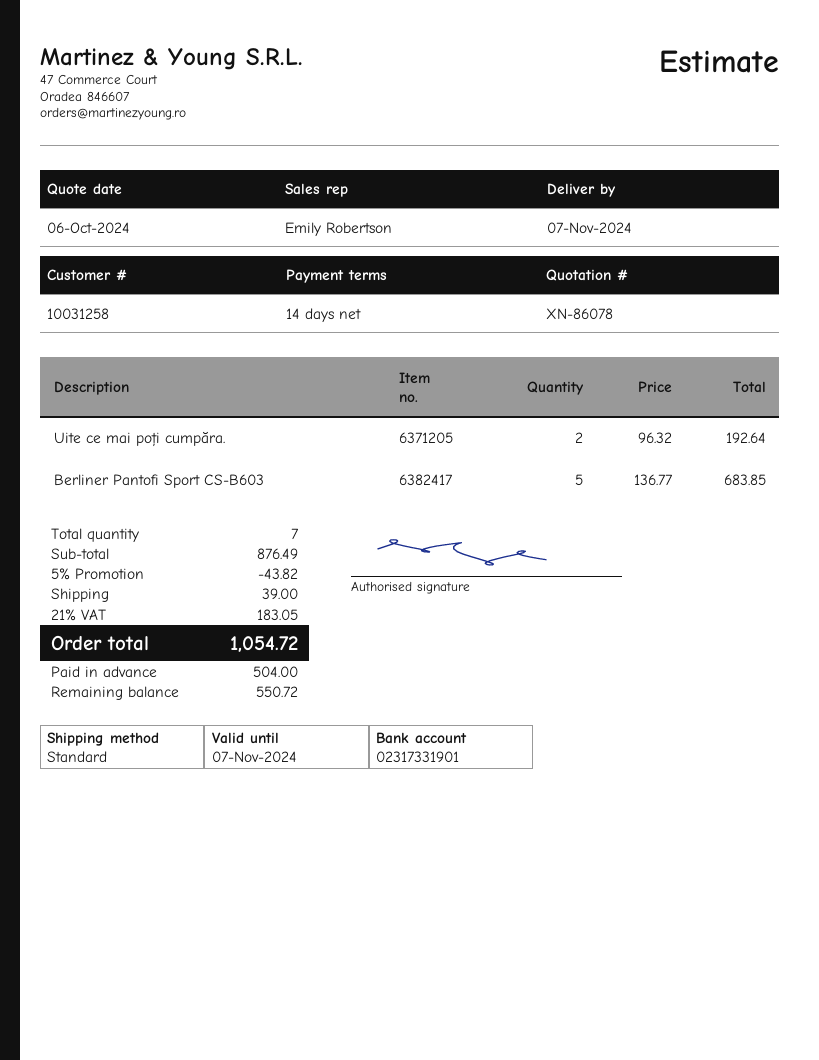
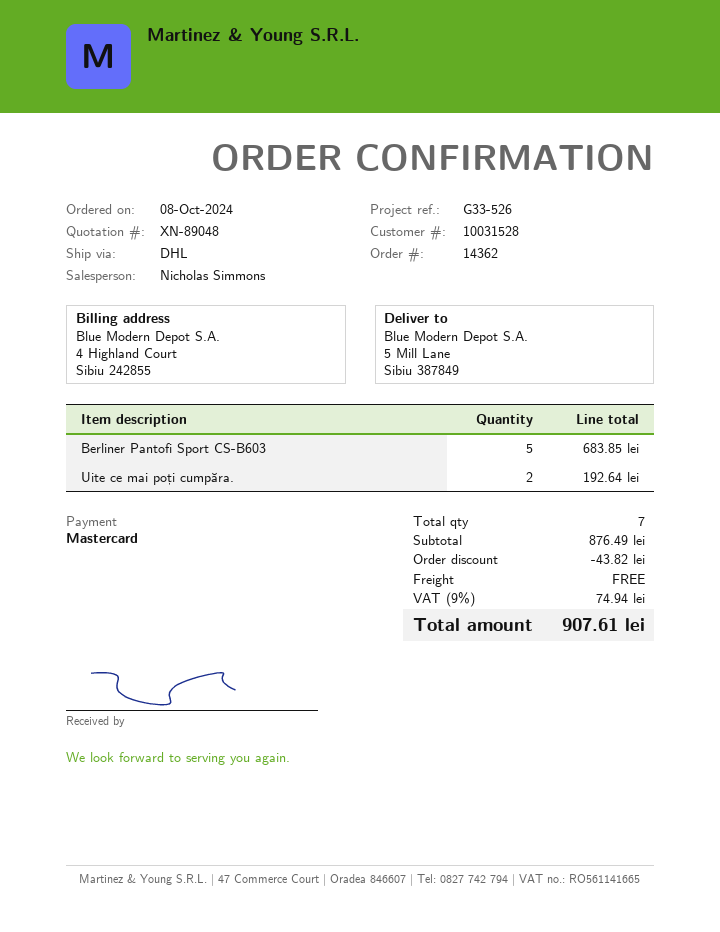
quote number: XN-86078 -> XN-89048
customer number: 10031258 -> 10031528
sales rep: Emily Robertson -> Nicholas Simmons
shipping method: standard -> DHL
shipping: 39.00 -> 0.00
tax: 21% = 183.05 -> 9% = 74.94
total: 1054.72 -> 907.61

